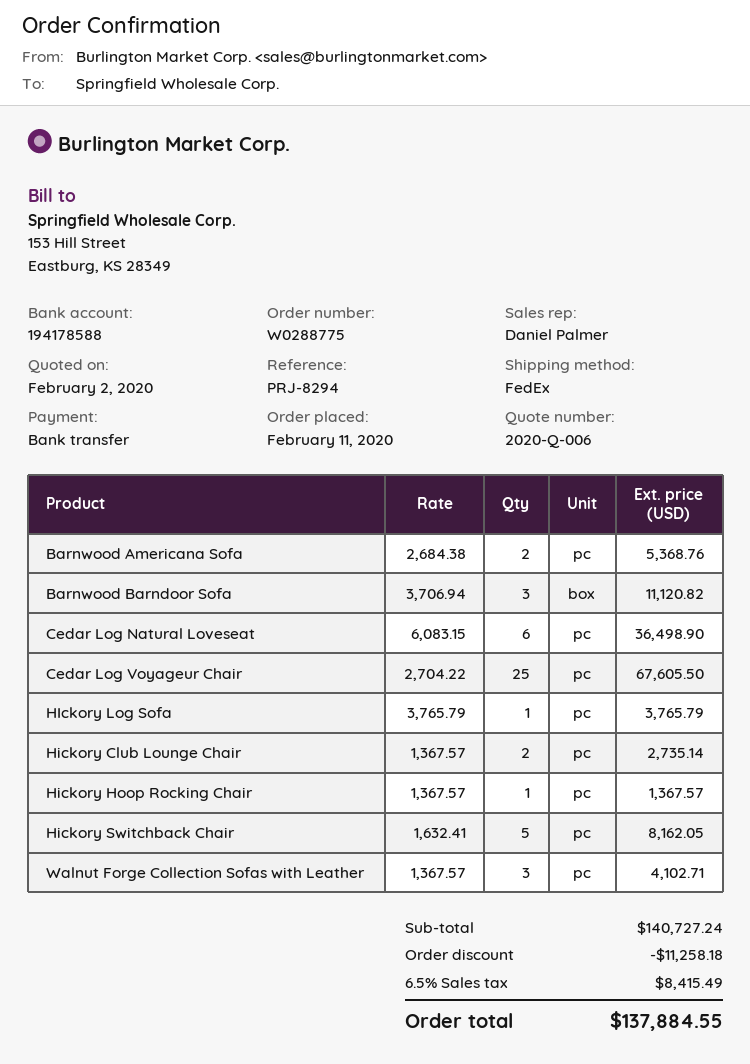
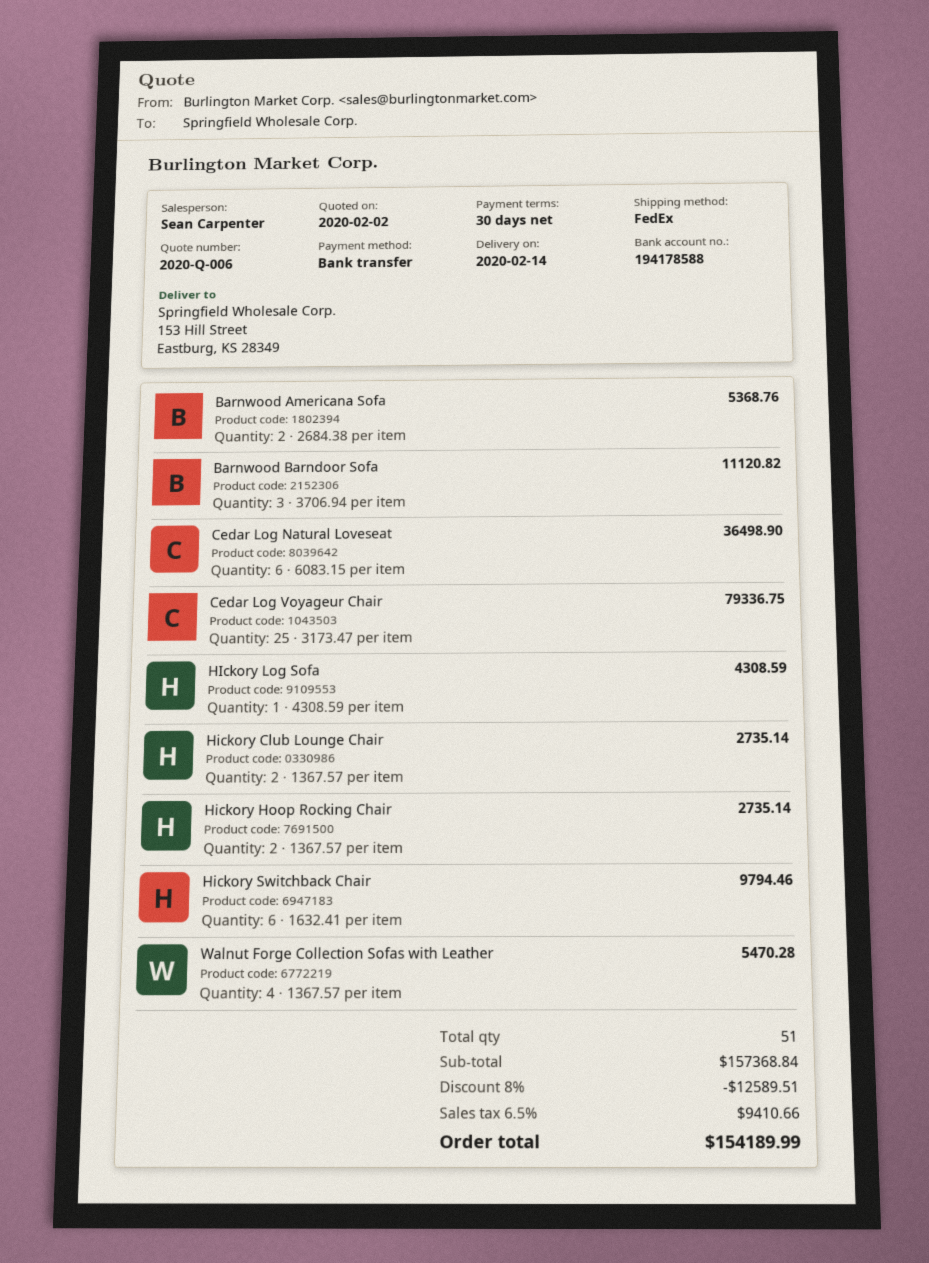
sales rep: Daniel Palmer -> Sean Carpenter
Cedar Log Voyageur Chair: 25 x 2704.22 = 67605.50 -> 25 x 3173.47 = 79336.75
HIckory Log Sofa: 1 x 3765.79 = 3765.79 -> 1 x 4308.59 = 4308.59
Hickory Hoop Rocking Chair: 1 x 1367.57 = 1367.57 -> 2 x 1367.57 = 2735.14
Hickory Switchback Chair: 5 x 1632.41 = 8162.05 -> 6 x 1632.41 = 9794.46
Walnut Forge Collection Sofas with Leather: 3 x 1367.57 = 4102.71 -> 4 x 1367.57 = 5470.28
subtotal: 140727.24 -> 157368.84
discount: 11258.18 -> 12589.51
tax: 6.5% = 8415.49 -> 6.5% = 9410.66
total: 137884.55 -> 154189.99

